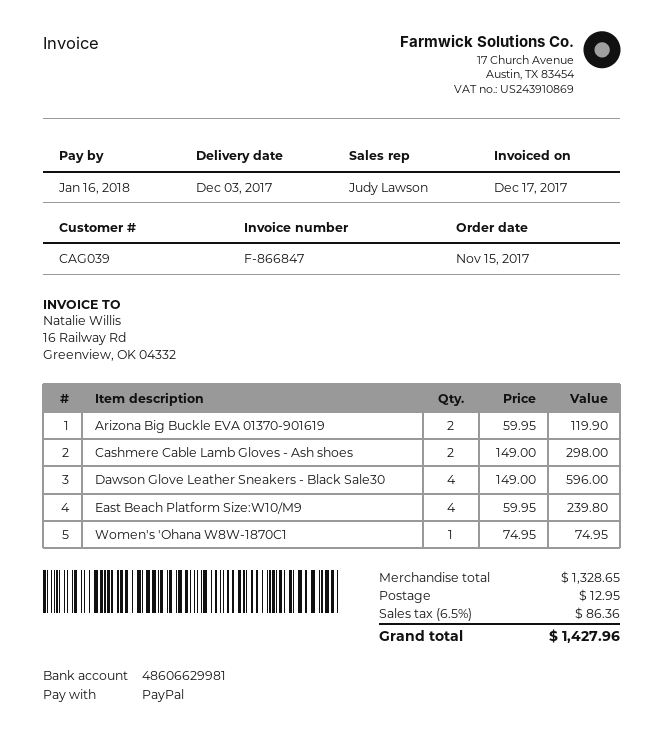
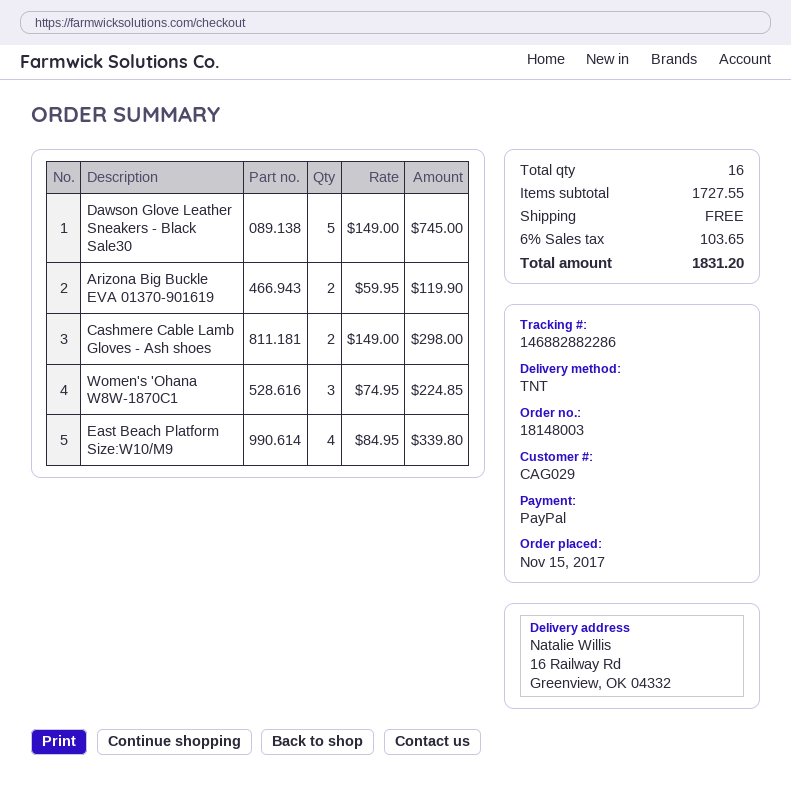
customer number: CAG039 -> CAG029
Dawson Glove Leather Sneakers - Black Sale30: 4 x 149.00 = 596.00 -> 5 x 149.00 = 745.00
East Beach Platform Size:W10/M9: 4 x 59.95 = 239.80 -> 4 x 84.95 = 339.80
Women's 'Ohana W8W-1870C1: 1 x 74.95 = 74.95 -> 3 x 74.95 = 224.85
subtotal: 1328.65 -> 1727.55
shipping: 12.95 -> 0.00
tax: 6.5% = 86.36 -> 6% = 103.65
total: 1427.96 -> 1831.20

